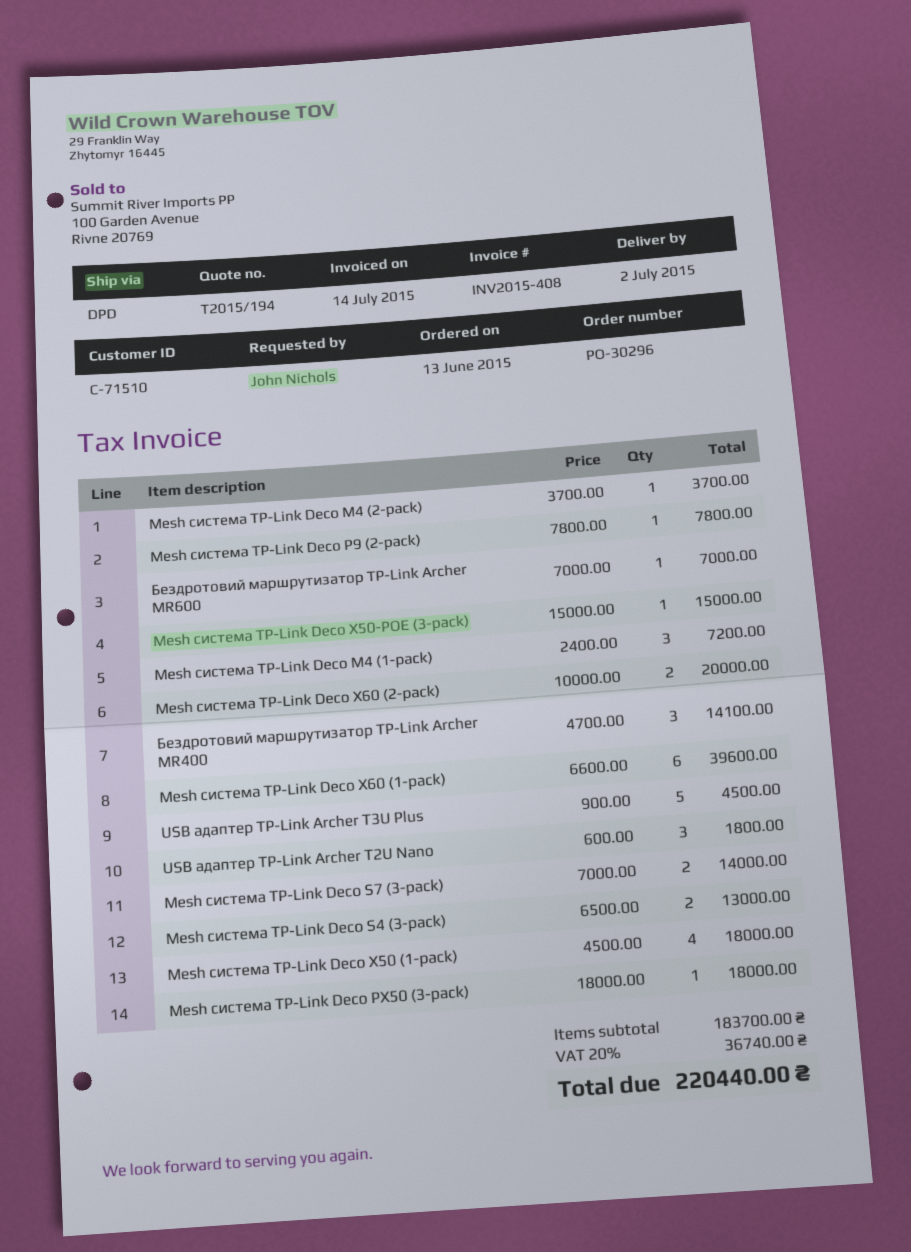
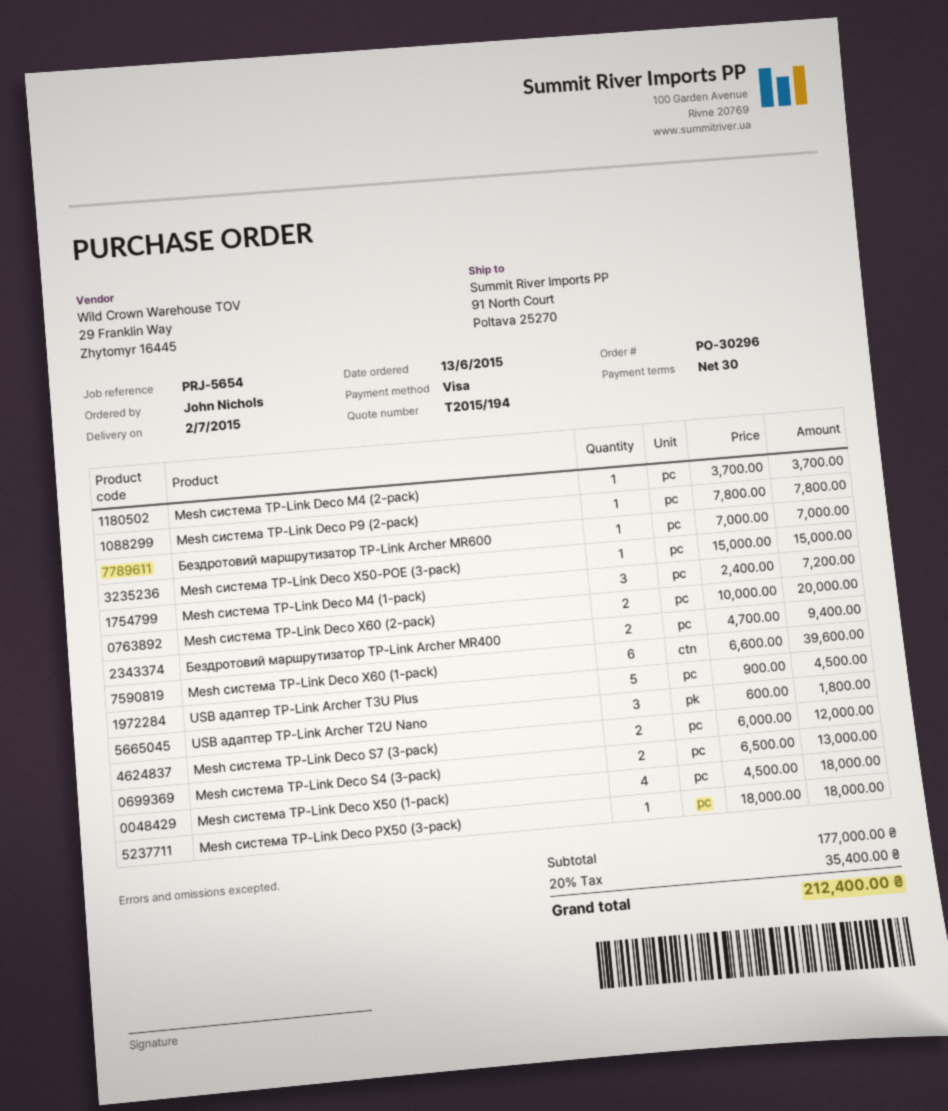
Бездротовий маршрутизатор TP-Link Archer MR400: 3 x 4700.00 = 14100.00 -> 2 x 4700.00 = 9400.00
Mesh система TP-Link Deco S7 (3-pack): 2 x 7000.00 = 14000.00 -> 2 x 6000.00 = 12000.00
subtotal: 183700.00 -> 177000.00
tax: 20% = 36740.00 -> 20% = 35400.00
total: 220440.00 -> 212400.00

